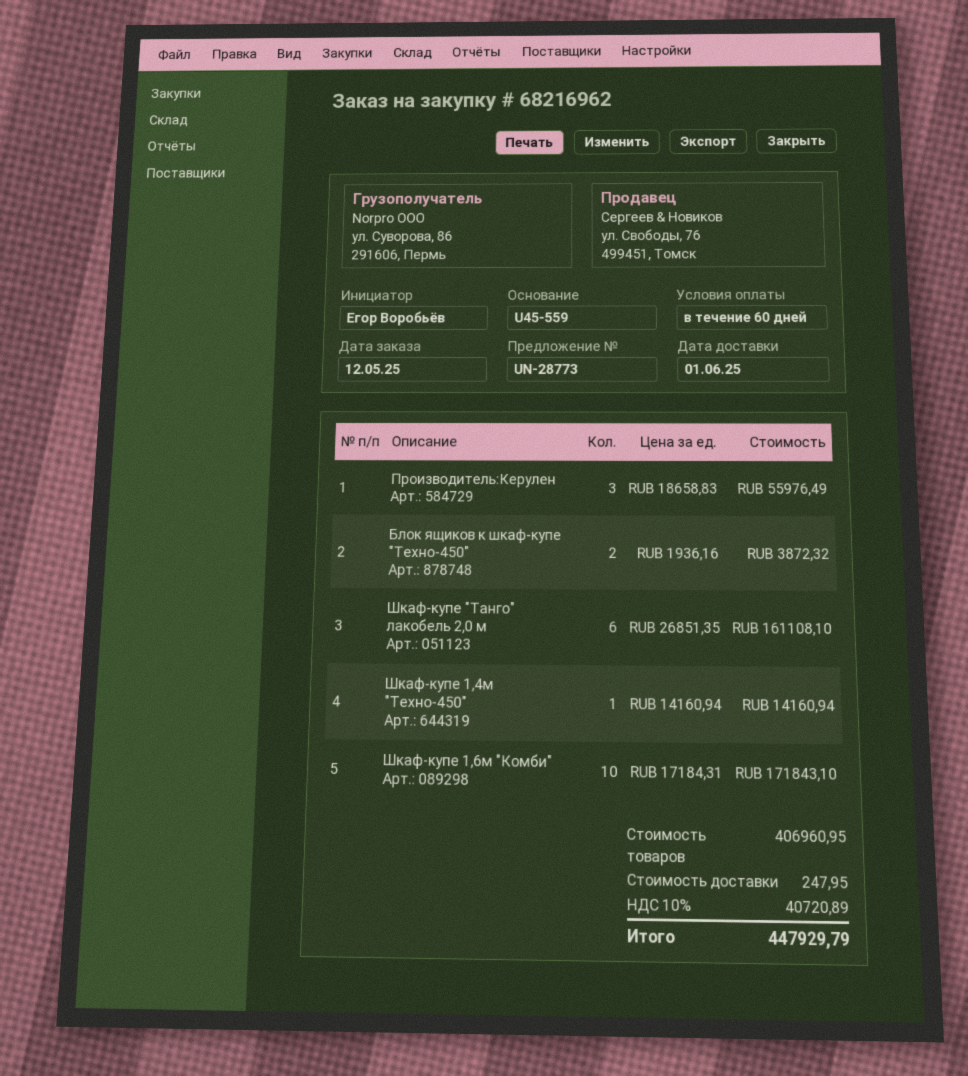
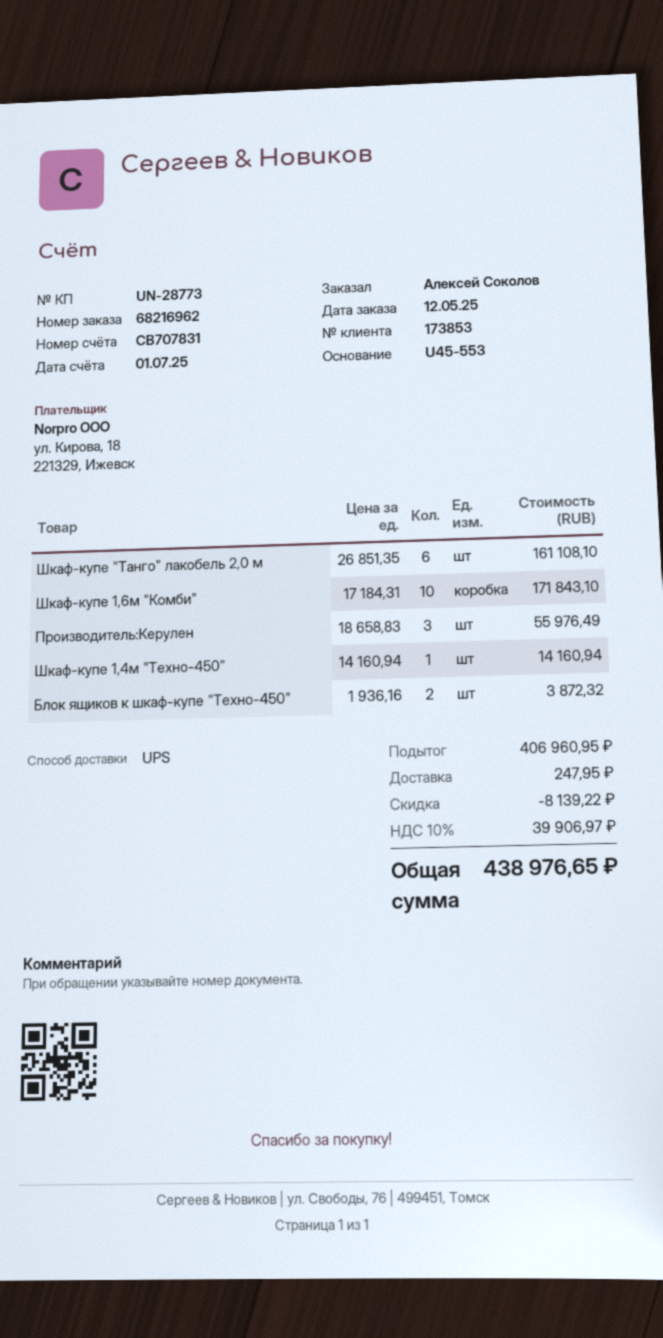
reference: U45-559 -> U45-553
ordered by: Егор Воробьёв -> Алексей Соколов
discount: none -> 8139.22
tax: 10% = 40720.89 -> 10% = 39906.97
total: 447929.79 -> 438976.65

